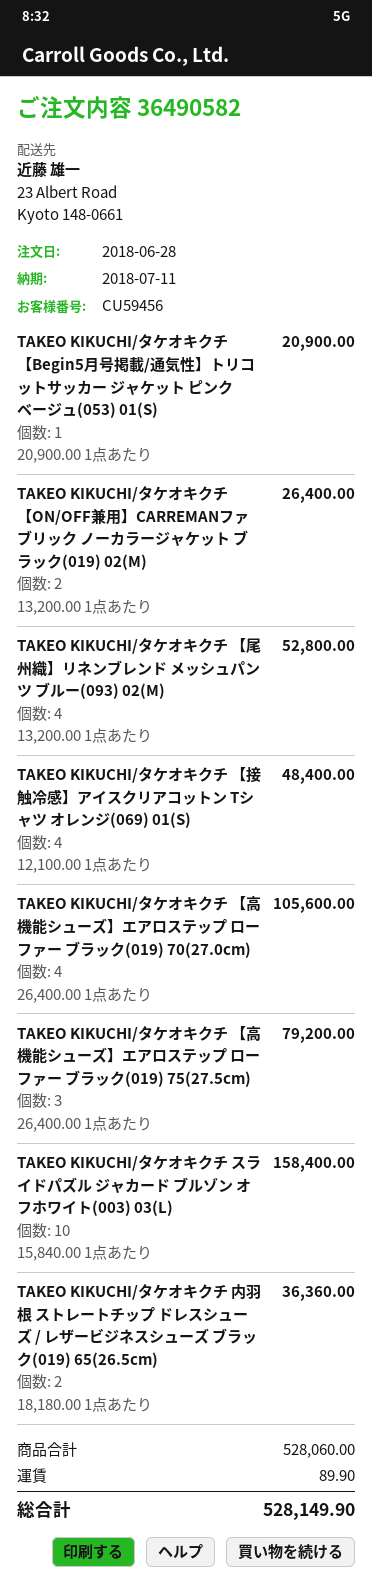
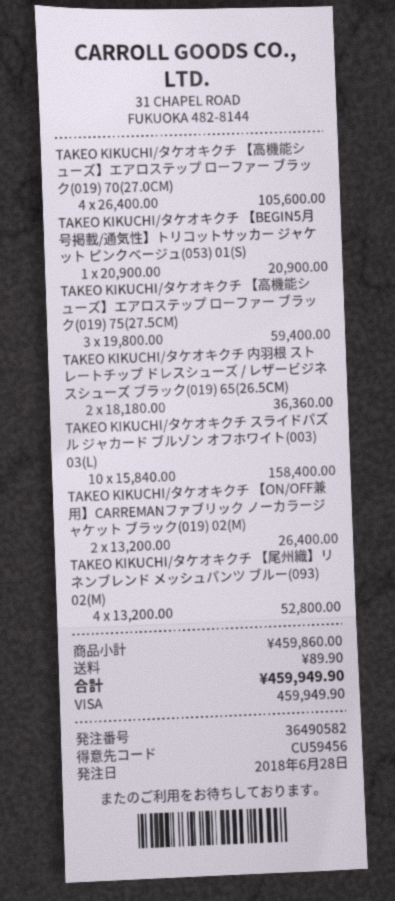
TAKEO KIKUCHI/タケオキクチ 【接触冷感】アイスクリアコットン Tシャツ オレンジ(069) 01(S): 4 x 12100.00 = 48400.00 -> none
TAKEO KIKUCHI/タケオキクチ 【高機能シューズ】エアロステップ ローファー ブラック(019) 75(27.5cm): 3 x 26400.00 = 79200.00 -> 3 x 19800.00 = 59400.00
subtotal: 528060.00 -> 459860.00
total: 528149.90 -> 459949.90

